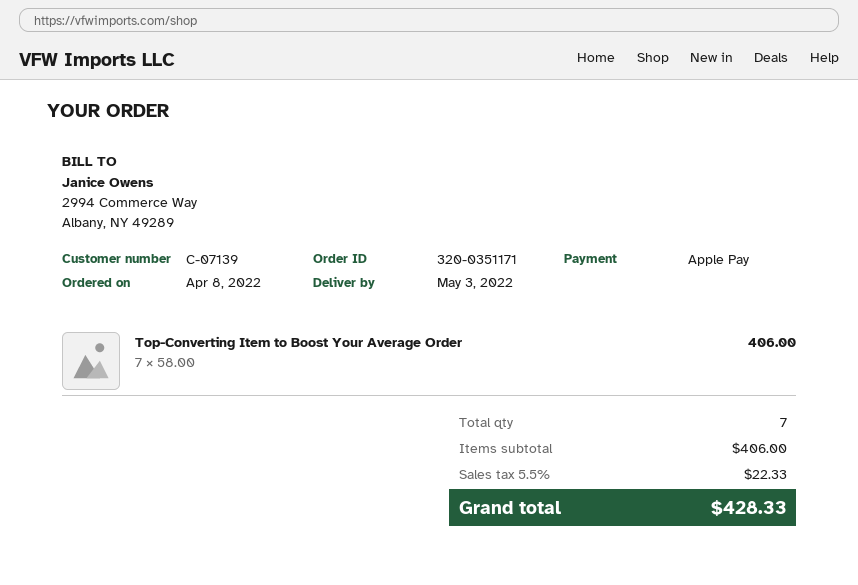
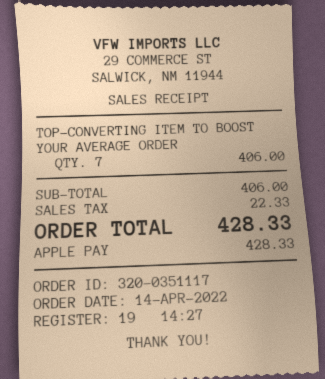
order number: 320-0351171 -> 320-0351117
order date: 2022-04-08 -> 2022-04-14

